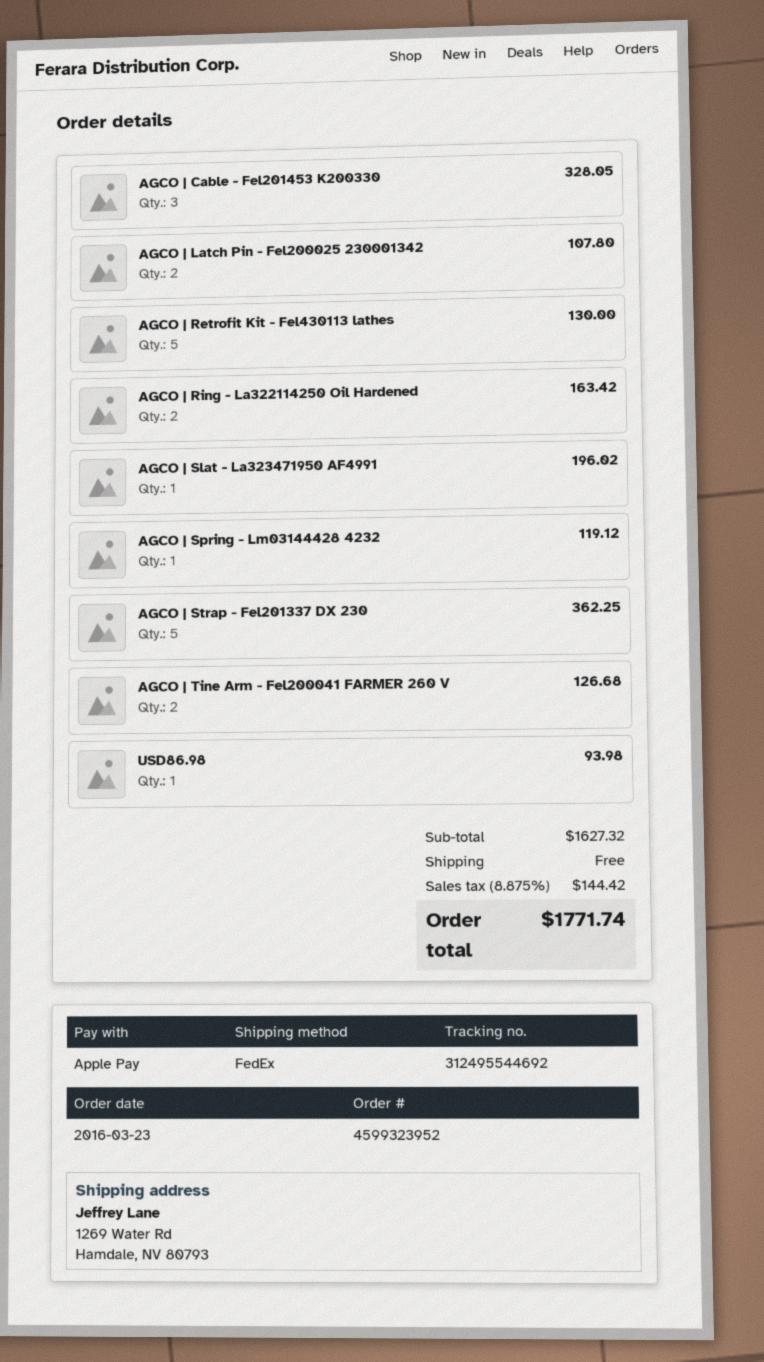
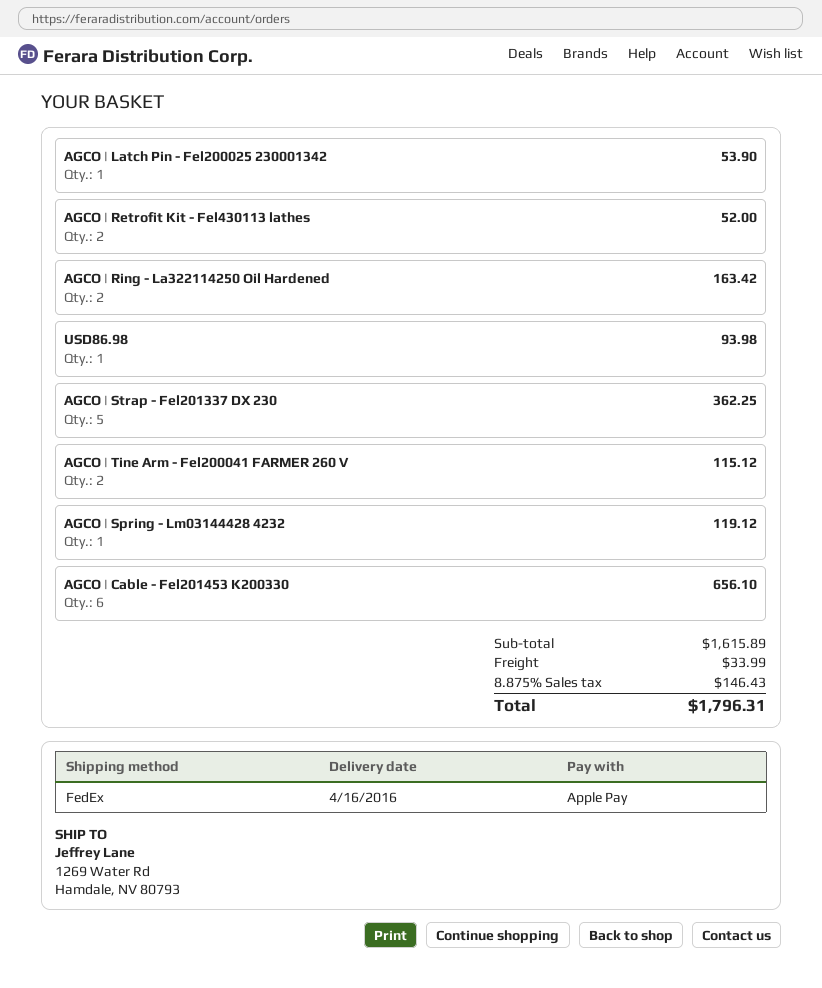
AGCO | Cable - Fel201453 K200330: 3 for 328.05 -> 6 for 656.10
AGCO | Latch Pin - Fel200025 230001342: 2 for 107.80 -> 1 for 53.90
AGCO | Retrofit Kit - Fel430113 lathes: 5 for 130.00 -> 2 for 52.00
AGCO | Slat - La323471950 AF4991: 1 for 196.02 -> none
AGCO | Tine Arm - Fel200041 FARMER 260 V: 2 for 126.68 -> 2 for 115.12
subtotal: 1627.32 -> 1615.89
shipping: 0.00 -> 33.99
tax: 8.875% = 144.42 -> 8.875% = 146.43
total: 1771.74 -> 1796.31

